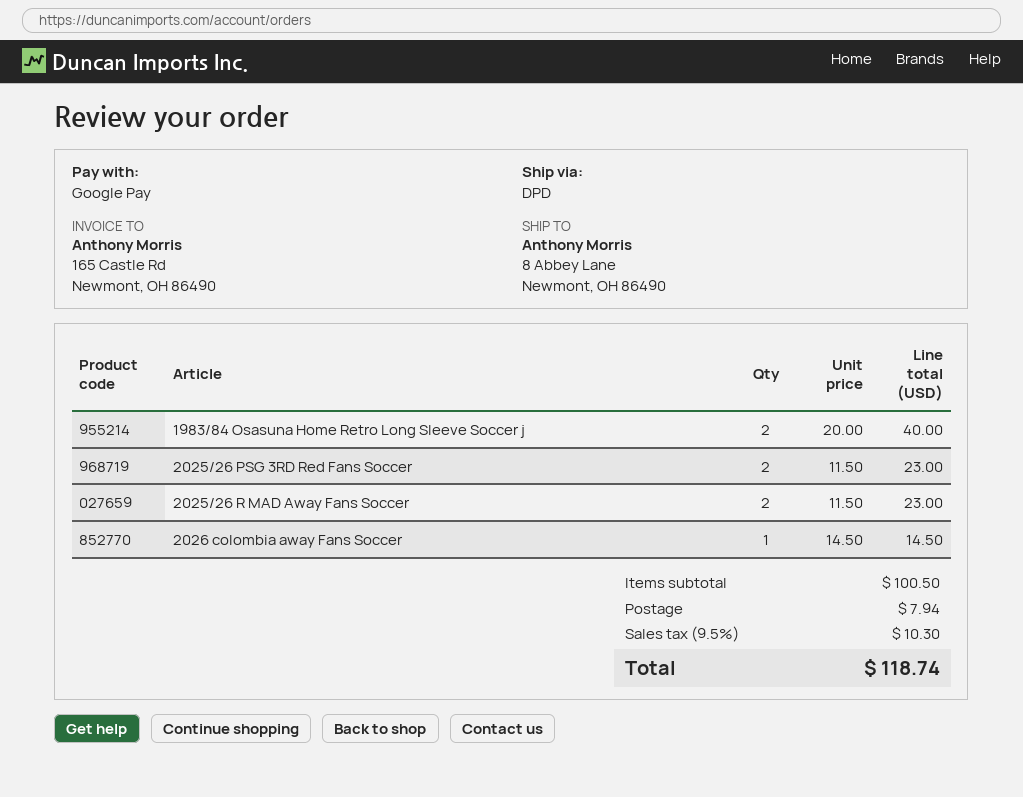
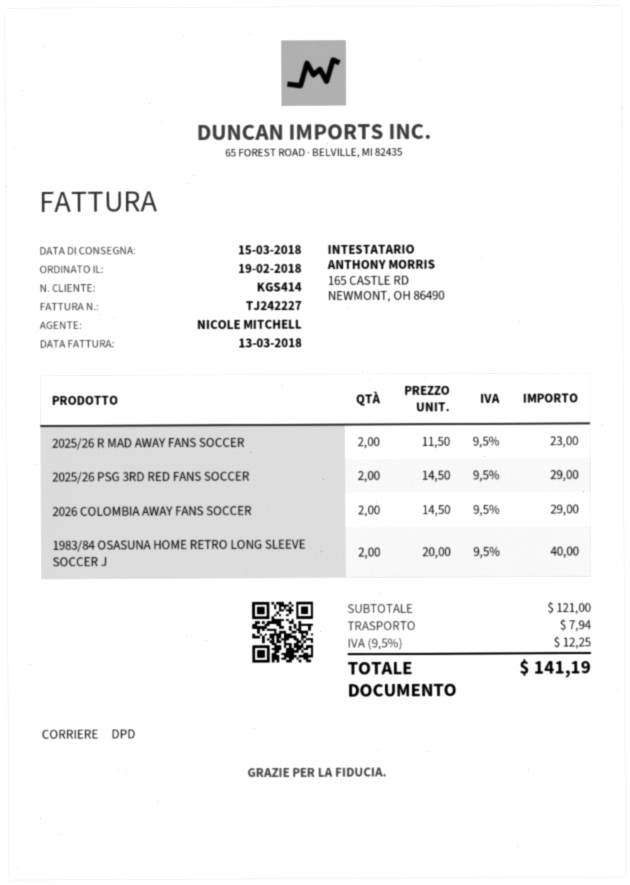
2025/26 PSG 3RD Red Fans Soccer: 2 x 11.50 = 23.00 -> 2 x 14.50 = 29.00
2026 colombia away Fans Soccer: 1 x 14.50 = 14.50 -> 2 x 14.50 = 29.00
subtotal: 100.50 -> 121.00
tax: 9.5% = 10.30 -> 9.5% = 12.25
total: 118.74 -> 141.19

